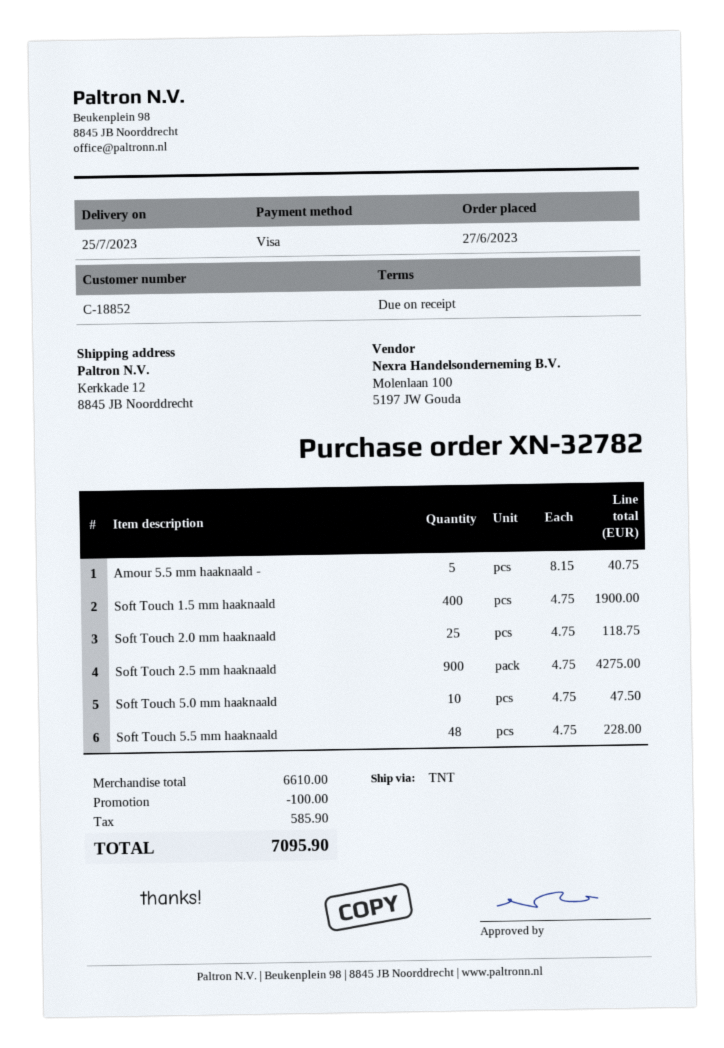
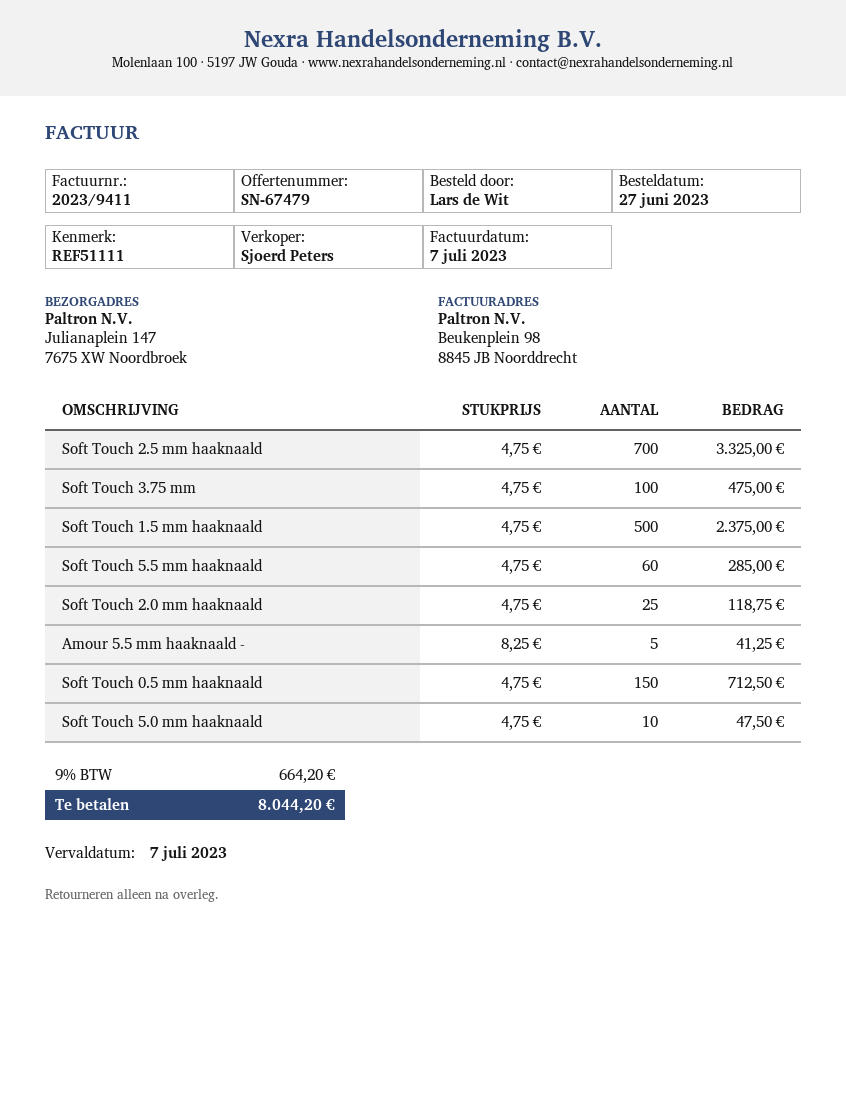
ship to: Kerkkade 12, 8845 JB Noorddrecht -> Julianaplein 147, 7675 XW Noordbroek
Amour 5.5 mm haaknaald -: 5 x 8.15 = 40.75 -> 5 x 8.25 = 41.25
Soft Touch 1.5 mm haaknaald: 400 x 4.75 = 1900.00 -> 500 x 4.75 = 2375.00
Soft Touch 2.5 mm haaknaald: 900 x 4.75 = 4275.00 -> 700 x 4.75 = 3325.00
Soft Touch 5.5 mm haaknaald: 48 x 4.75 = 228.00 -> 60 x 4.75 = 285.00
Soft Touch 3.75 mm: none -> 100 x 4.75 = 475.00
Soft Touch 0.5 mm haaknaald: none -> 150 x 4.75 = 712.50
discount: 100.00 -> none
tax: 585.90 -> 664.20
total: 7095.90 -> 8044.20

